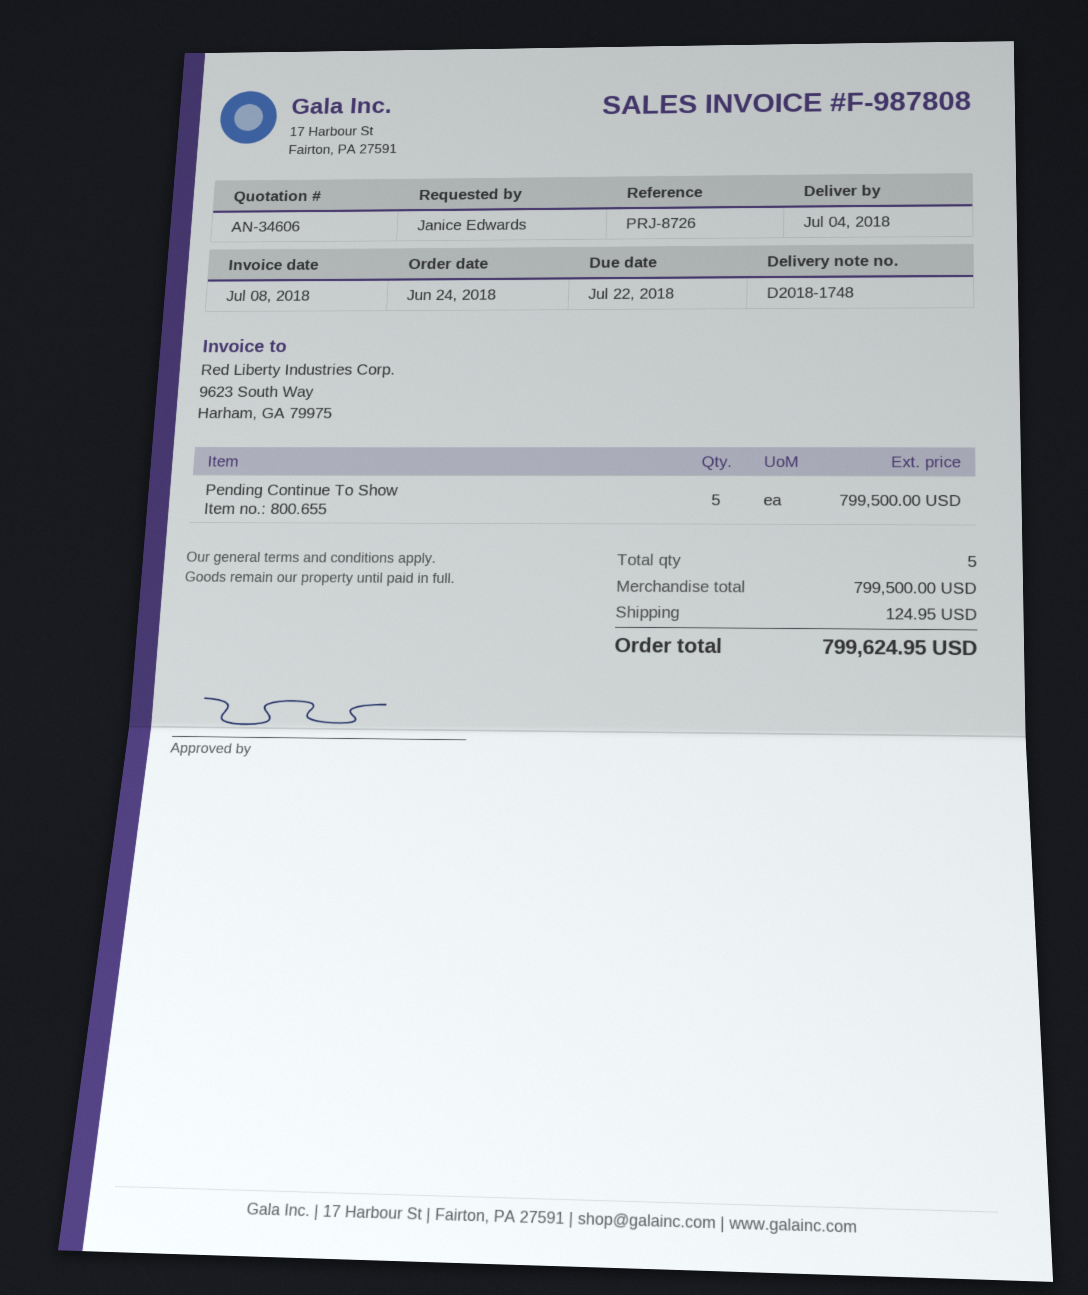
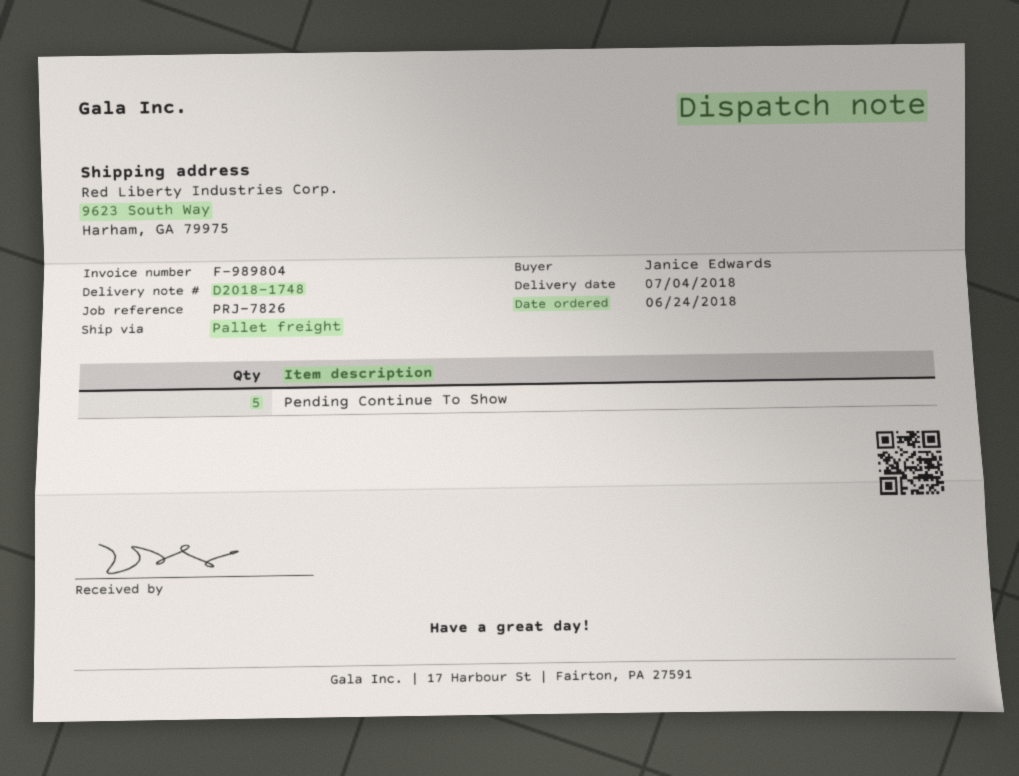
invoice number: F-987808 -> F-989804
reference: PRJ-8726 -> PRJ-7826

